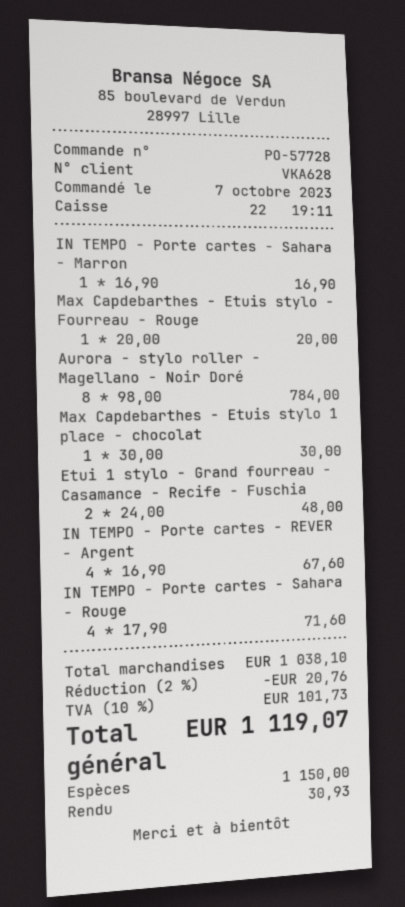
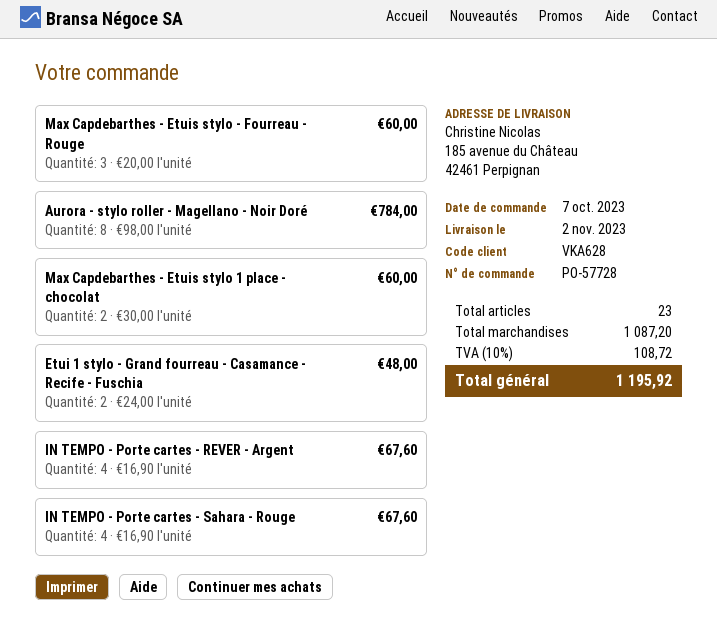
IN TEMPO - Porte cartes - Sahara - Marron: 1 x 16.90 = 16.90 -> none
Max Capdebarthes - Etuis stylo - Fourreau - Rouge: 1 x 20.00 = 20.00 -> 3 x 20.00 = 60.00
Max Capdebarthes - Etuis stylo 1 place - chocolat: 1 x 30.00 = 30.00 -> 2 x 30.00 = 60.00
IN TEMPO - Porte cartes - Sahara - Rouge: 4 x 17.90 = 71.60 -> 4 x 16.90 = 67.60
subtotal: 1038.10 -> 1087.20
discount: 2% = 20.76 -> none
tax: 10% = 101.73 -> 10% = 108.72
total: 1119.07 -> 1195.92

